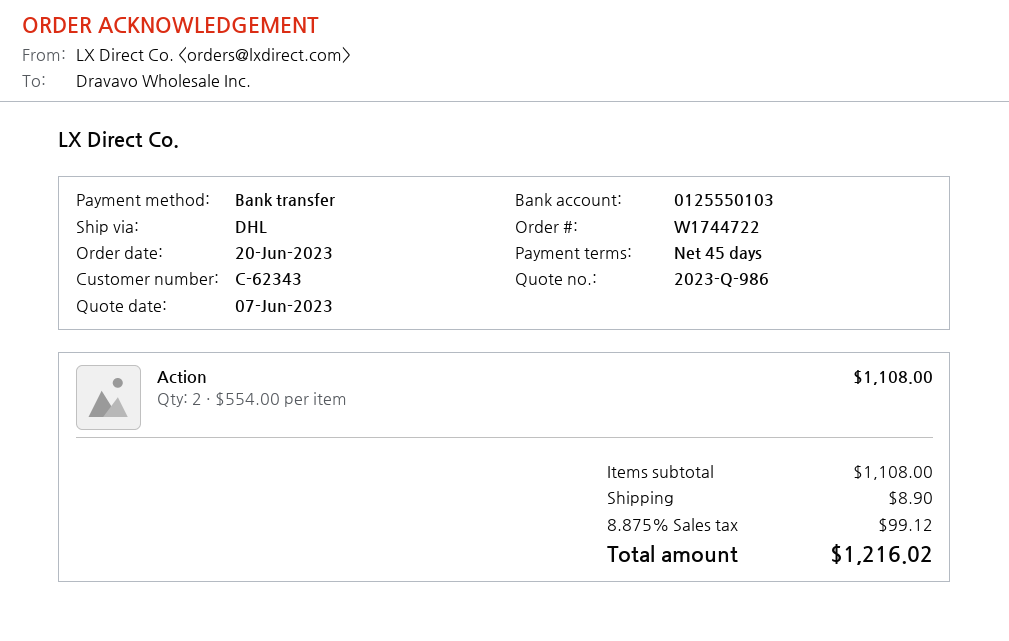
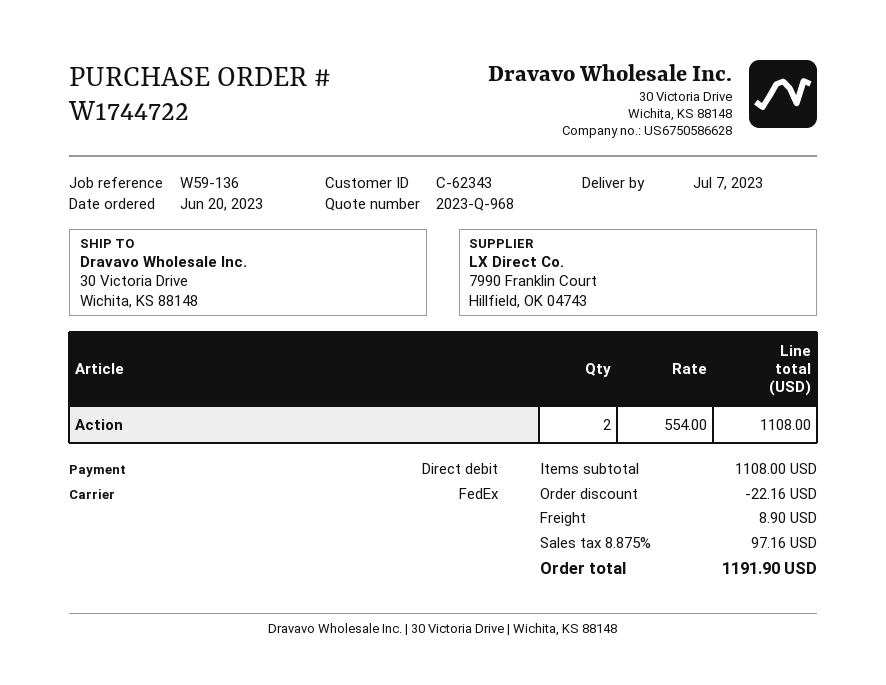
quote number: 2023-Q-986 -> 2023-Q-968
payment method: bank transfer -> direct debit
shipping method: DHL -> FedEx
discount: none -> 22.16
tax: 8.875% = 99.12 -> 8.875% = 97.16
total: 1216.02 -> 1191.90

